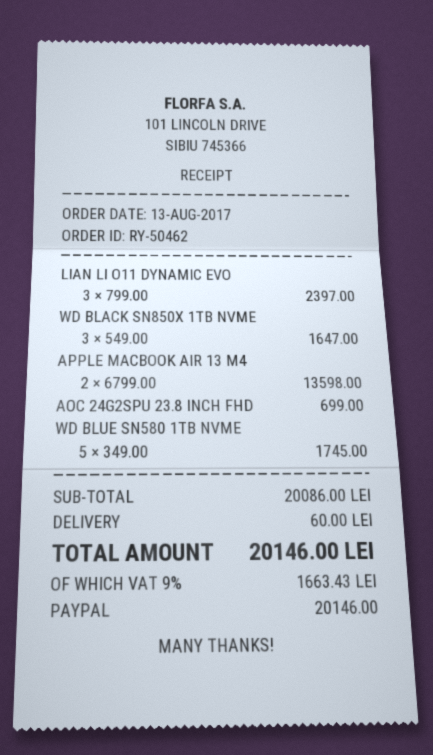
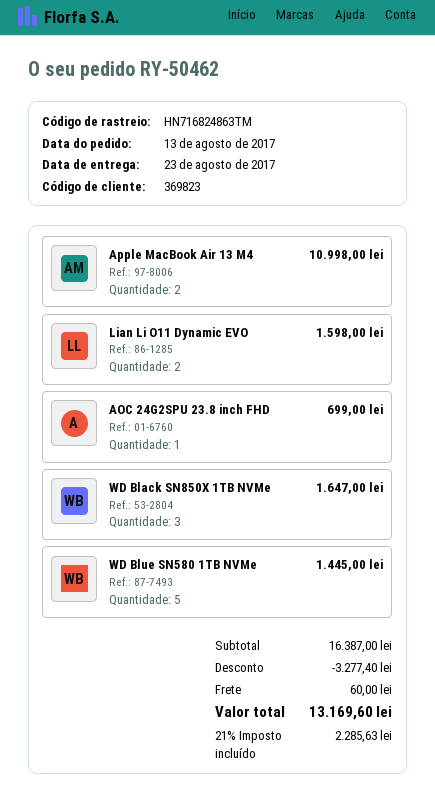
LIAN LI O11 DYNAMIC EVO: 3 for 2397.00 -> 2 for 1598.00
APPLE MACBOOK AIR 13 M4: 2 for 13598.00 -> 2 for 10998.00
WD BLUE SN580 1TB NVME: 5 for 1745.00 -> 5 for 1445.00
subtotal: 20086.00 -> 16387.00
discount: none -> 3277.40
tax: 9% = 1663.43 -> 21% = 2285.63
total: 20146.00 -> 13169.60

